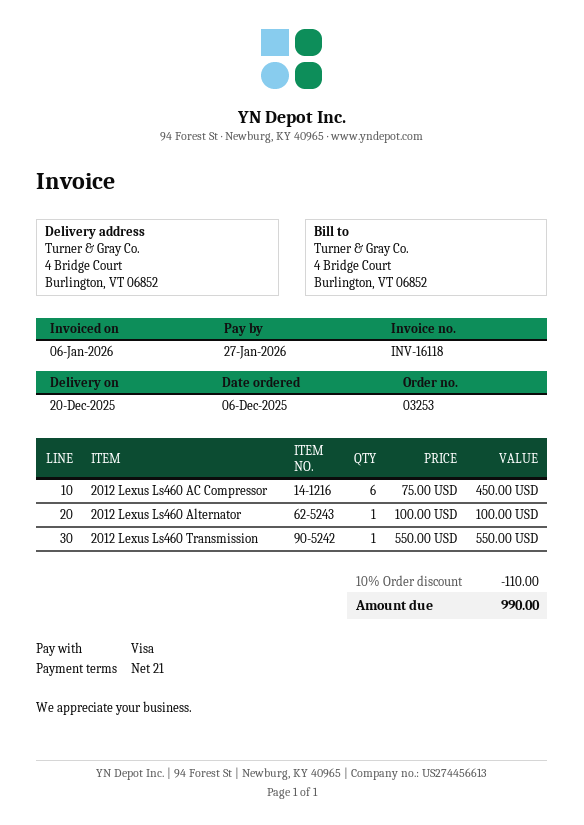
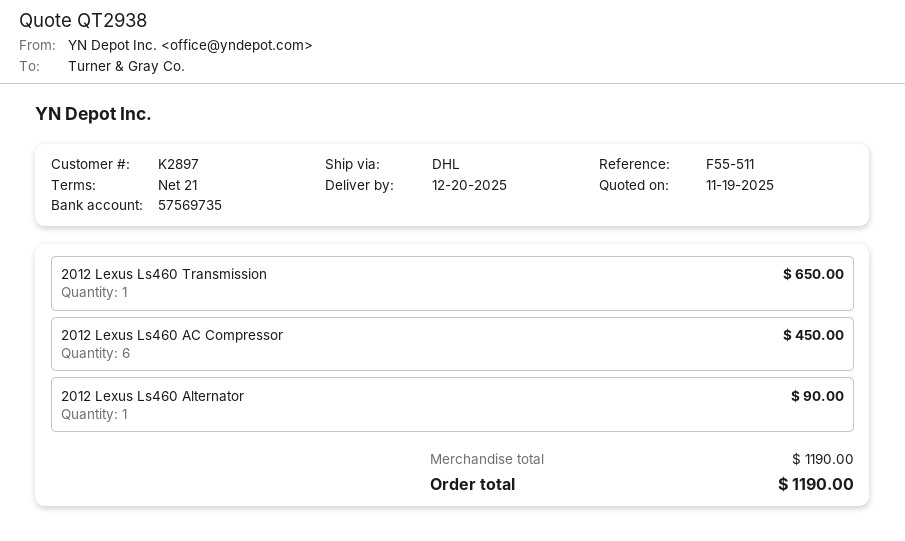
2012 Lexus Ls460 Alternator: 1 for 100.00 -> 1 for 90.00
2012 Lexus Ls460 Transmission: 1 for 550.00 -> 1 for 650.00
discount: 10% = 110.00 -> none
total: 990.00 -> 1190.00

